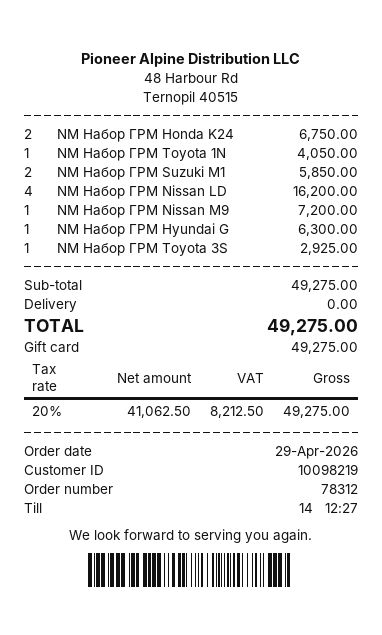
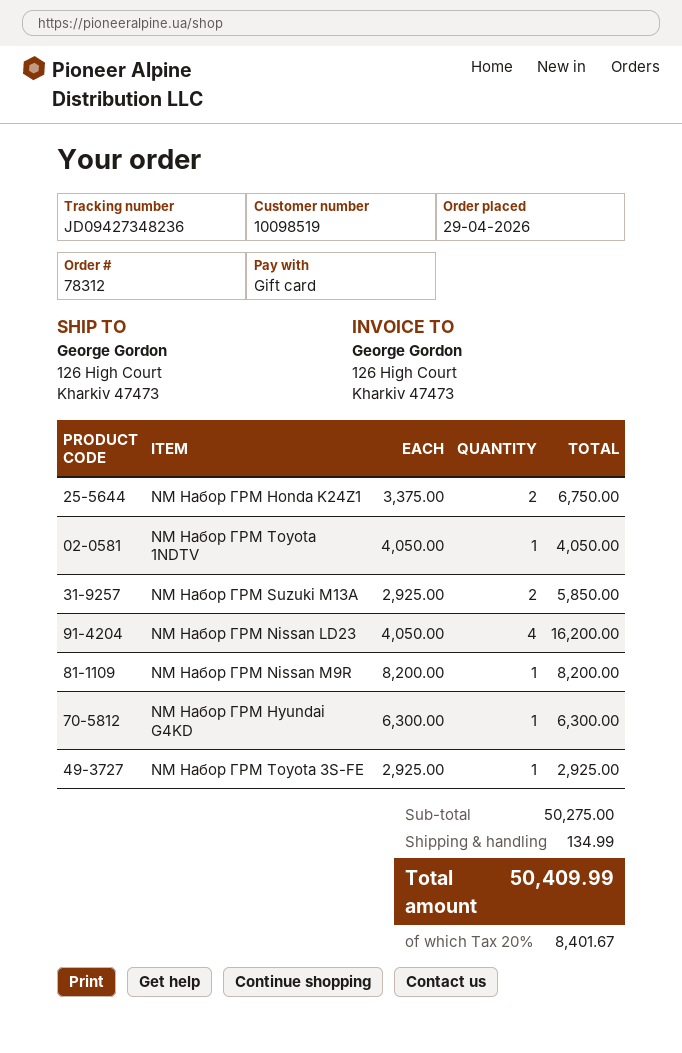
customer number: 10098219 -> 10098519
NM Набор ГРМ Nissan M9: 1 for 7200.00 -> 1 for 8200.00
subtotal: 49275.00 -> 50275.00
shipping: 0.00 -> 134.99
tax: 20% = 8212.50 -> 20% = 8401.67
total: 49275.00 -> 50409.99

